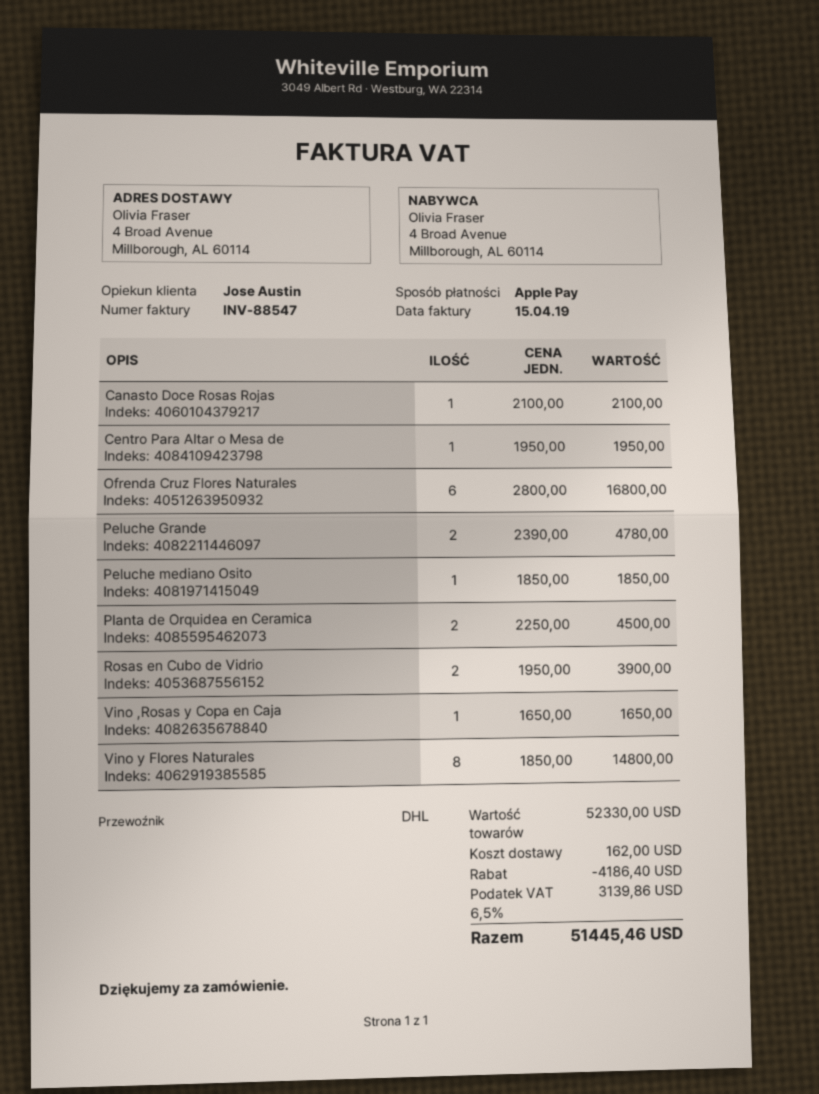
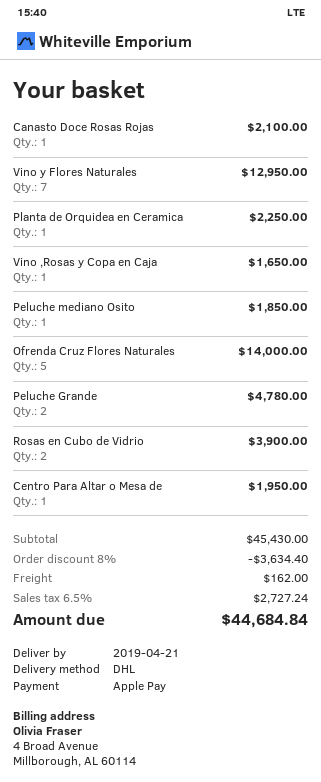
Ofrenda Cruz Flores Naturales: 6 for 16800.00 -> 5 for 14000.00
Planta de Orquidea en Ceramica: 2 for 4500.00 -> 1 for 2250.00
Vino y Flores Naturales: 8 for 14800.00 -> 7 for 12950.00
subtotal: 52330.00 -> 45430.00
discount: 4186.40 -> 3634.40
tax: 6.5% = 3139.86 -> 6.5% = 2727.24
total: 51445.46 -> 44684.84

